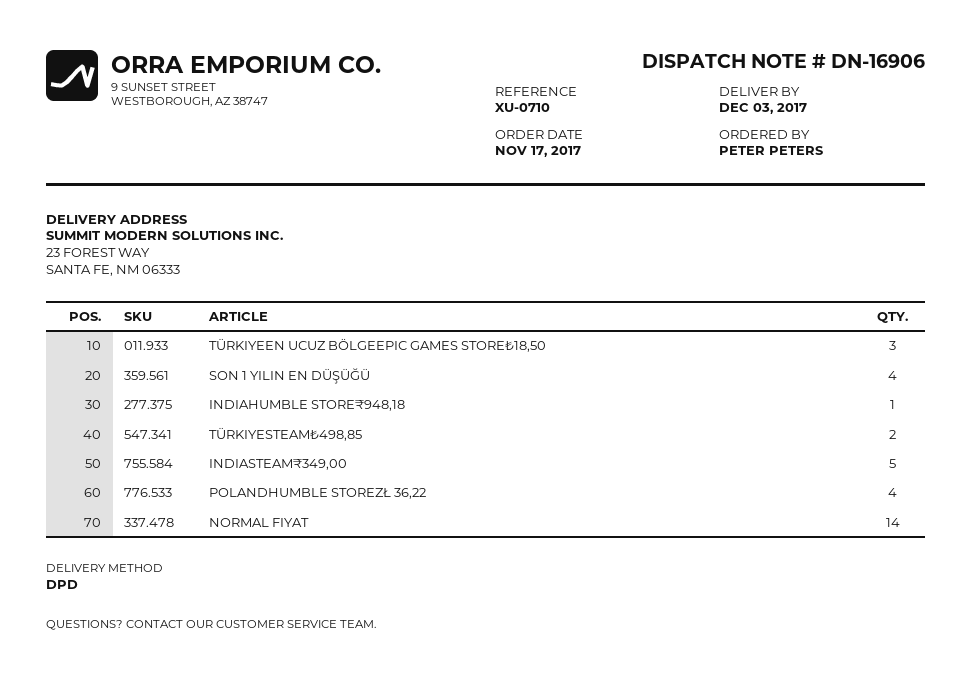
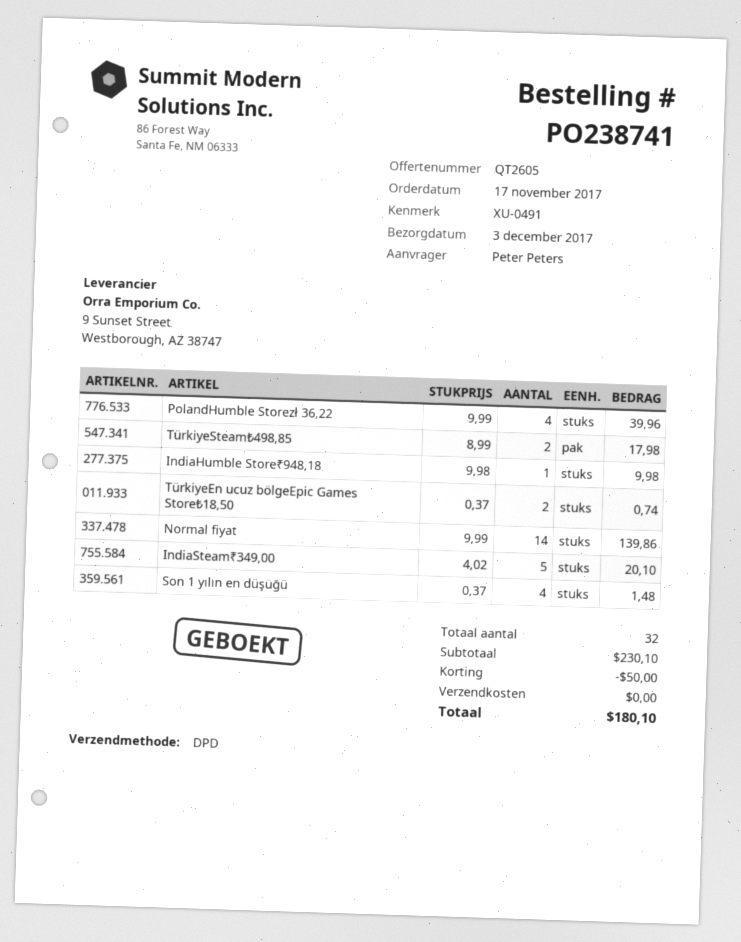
reference: XU-0710 -> XU-0491
TÜRKIYEEN UCUZ BÖLGEEPIC GAMES STORE₺18,50: 3 -> 2

